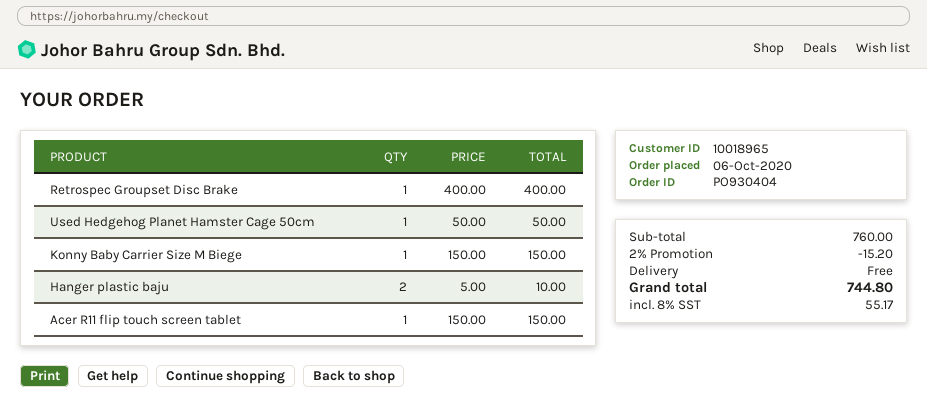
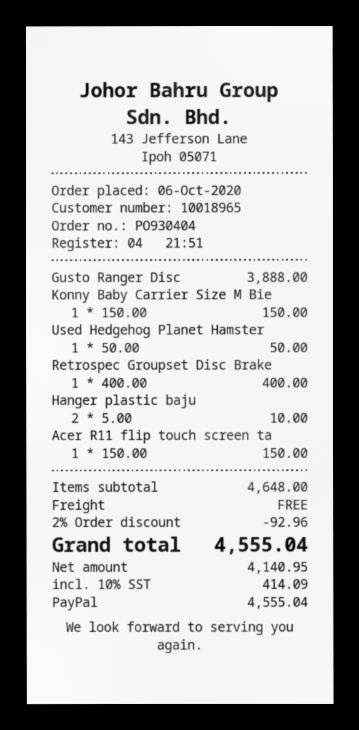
Gusto Ranger Disc: none -> 1 x 3888.00 = 3888.00
subtotal: 760.00 -> 4648.00
discount: 2% = 15.20 -> 2% = 92.96
tax: 8% = 55.17 -> 10% = 414.09
total: 744.80 -> 4555.04

